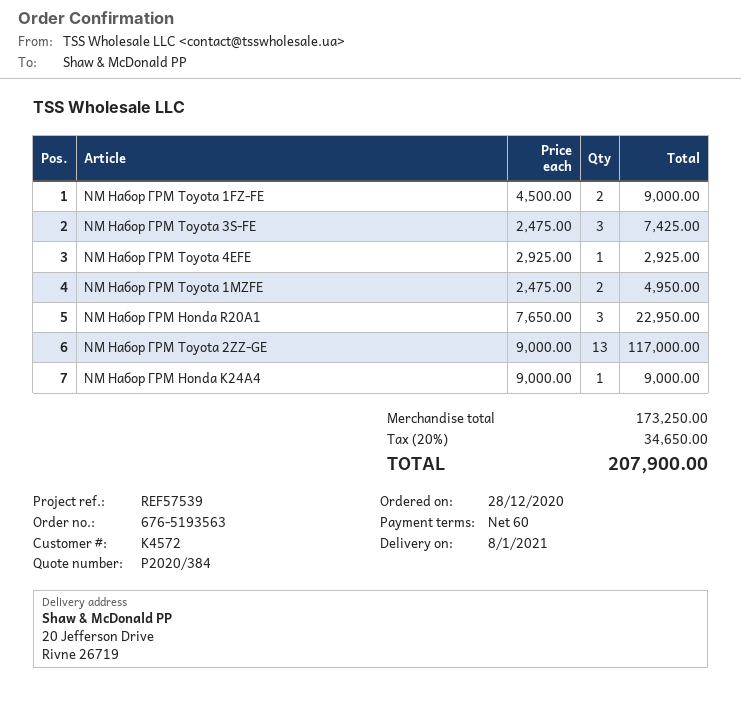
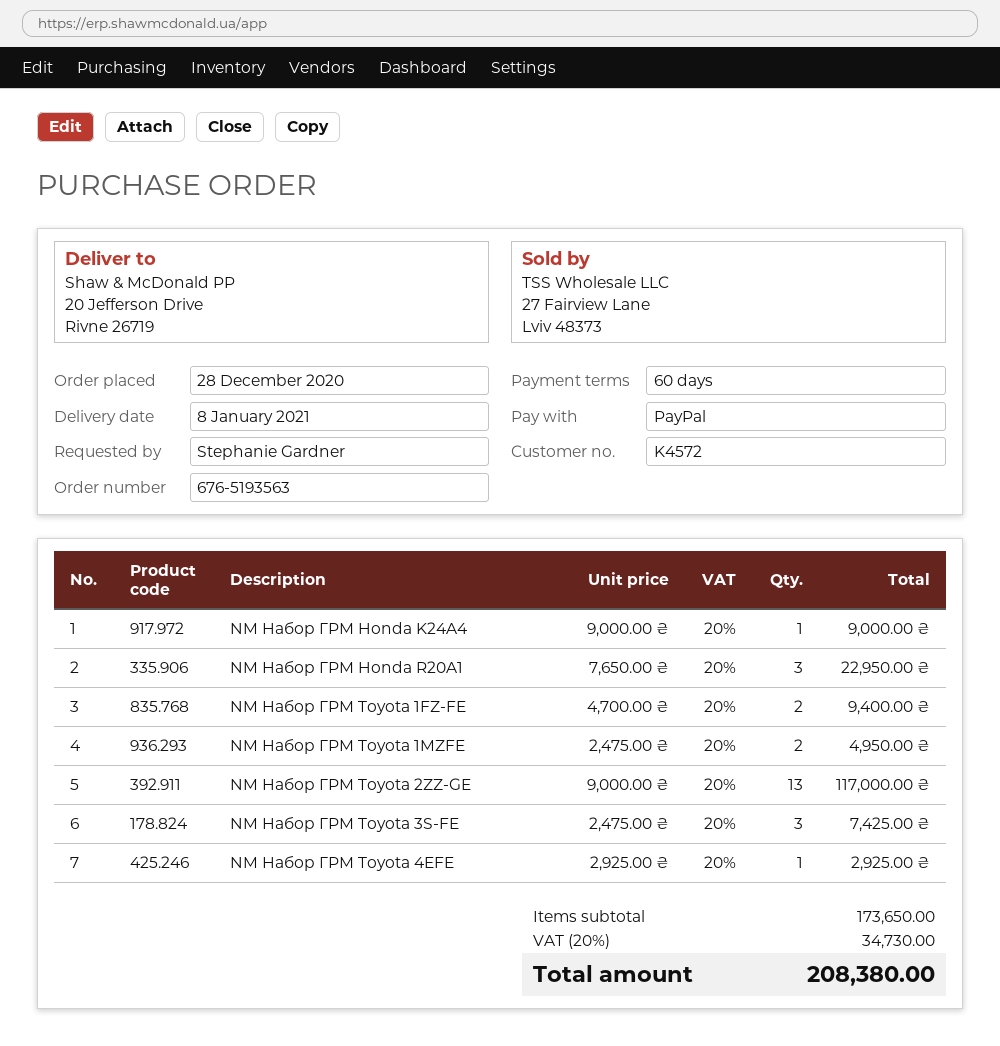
NM Набор ГРМ Toyota 1FZ-FE: 2 x 4500.00 = 9000.00 -> 2 x 4700.00 = 9400.00
subtotal: 173250.00 -> 173650.00
tax: 20% = 34650.00 -> 20% = 34730.00
total: 207900.00 -> 208380.00

